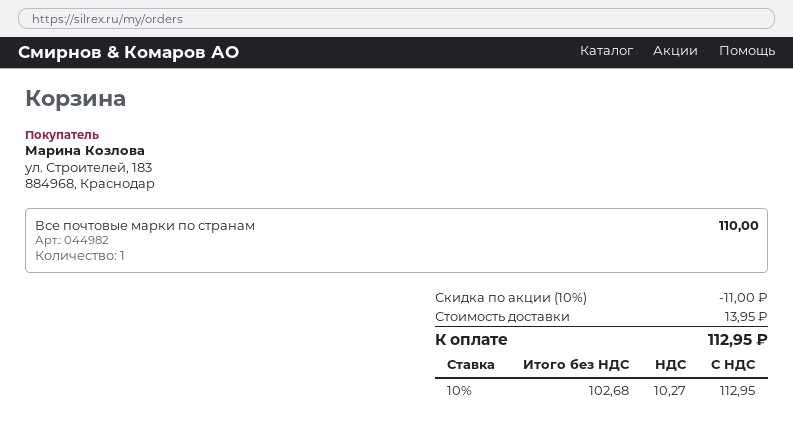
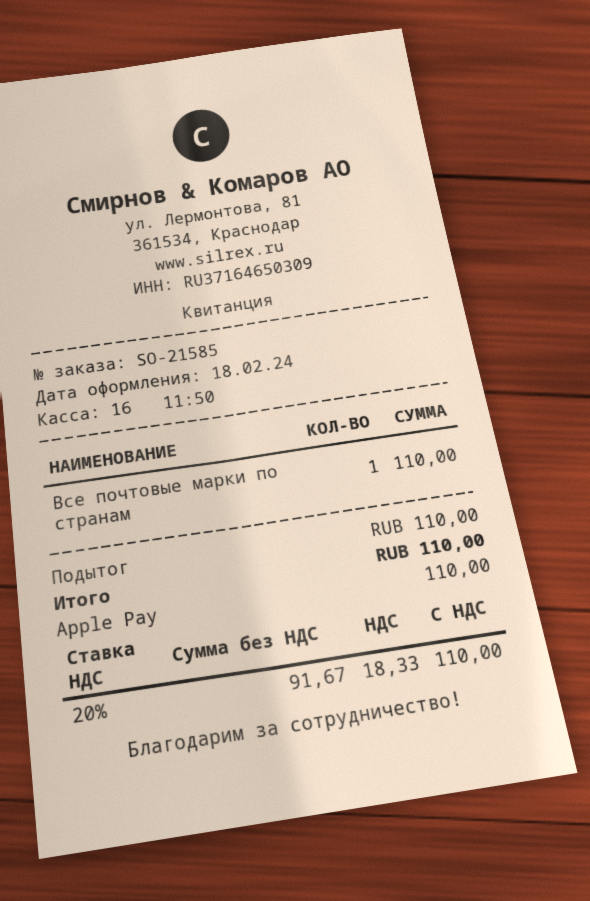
discount: 10% = 11.00 -> none
shipping: 13.95 -> none
net: 102.68 -> 91.67
tax: 10% = 10.27 -> 20% = 18.33
total: 112.95 -> 110.00

